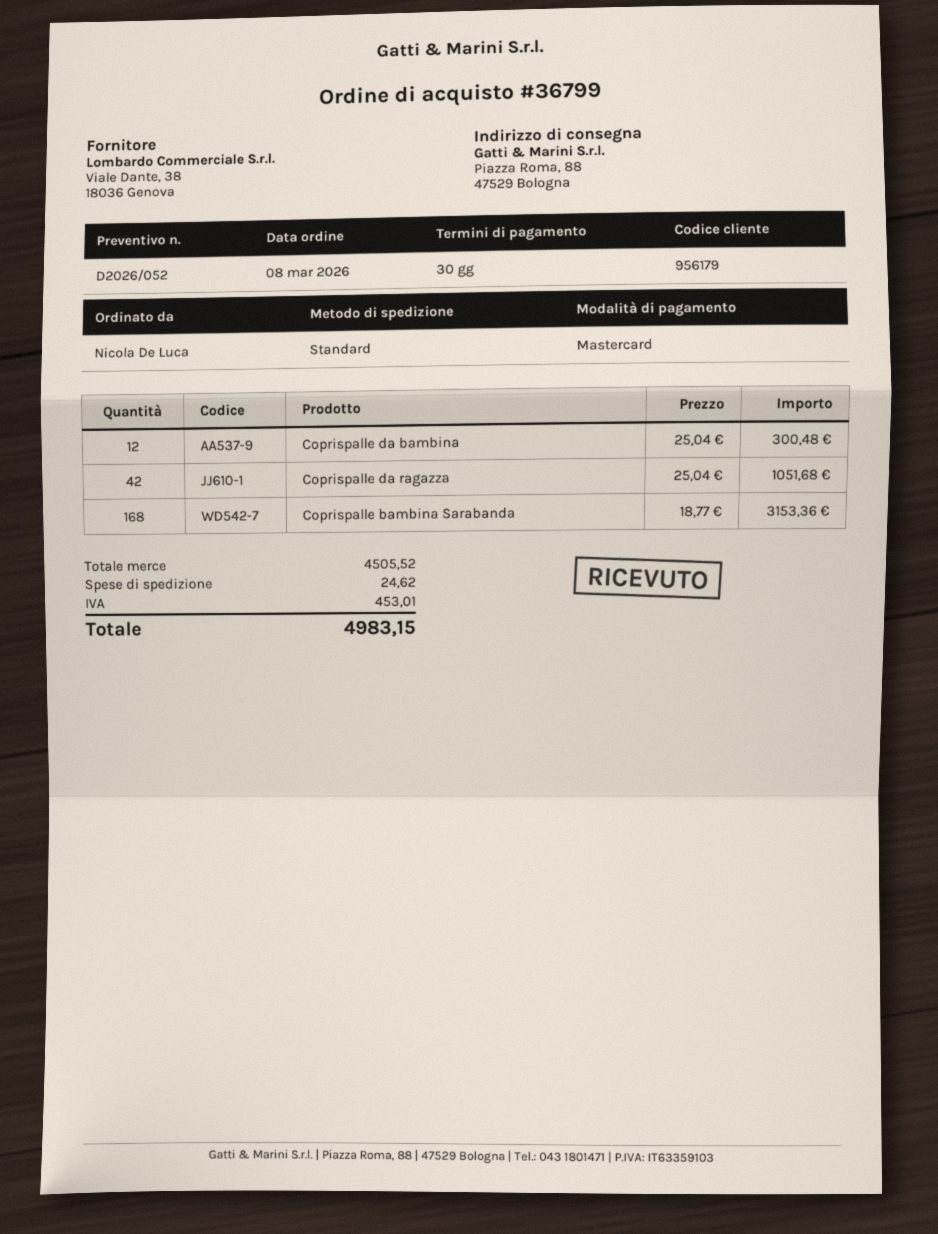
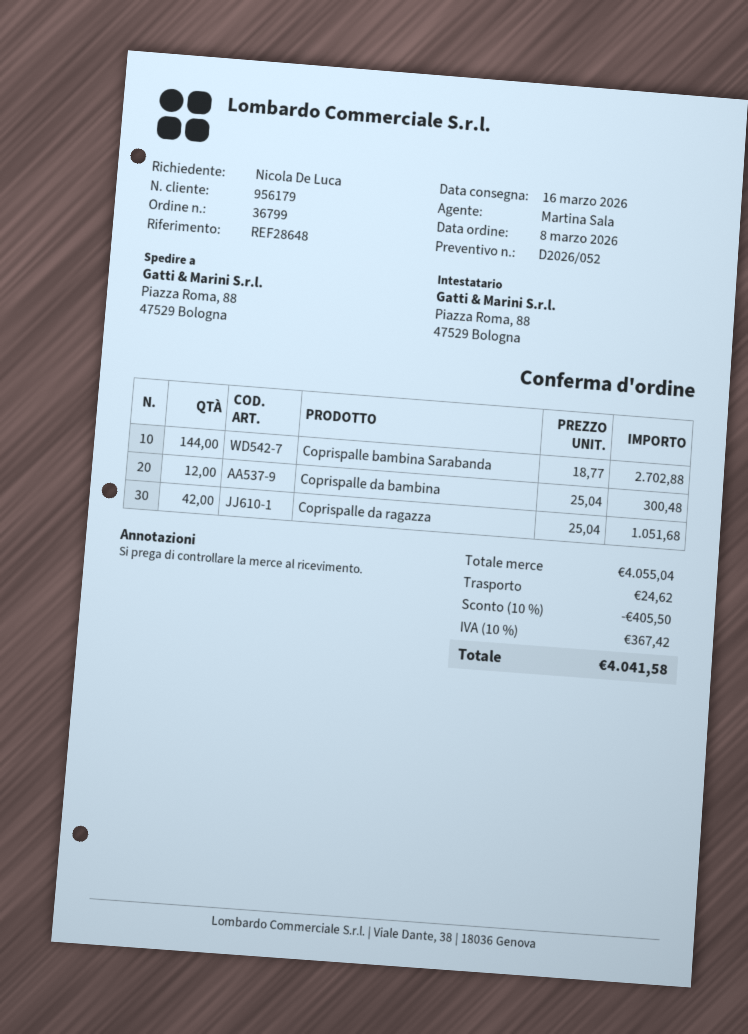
Coprispalle bambina Sarabanda: 168 x 18.77 = 3153.36 -> 144 x 18.77 = 2702.88
subtotal: 4505.52 -> 4055.04
discount: none -> 10% = 405.50
tax: 453.01 -> 367.42
total: 4983.15 -> 4041.58

